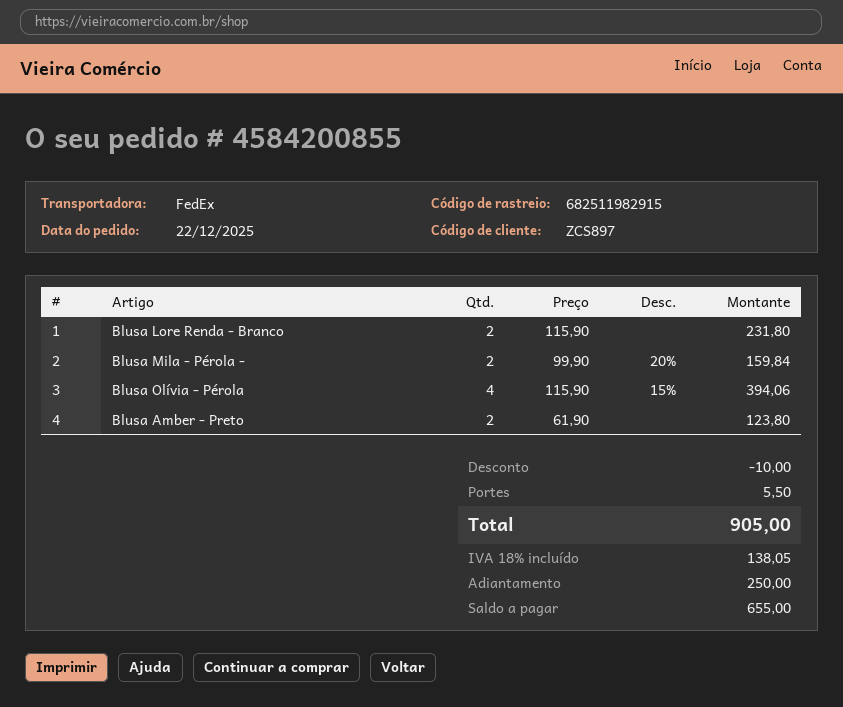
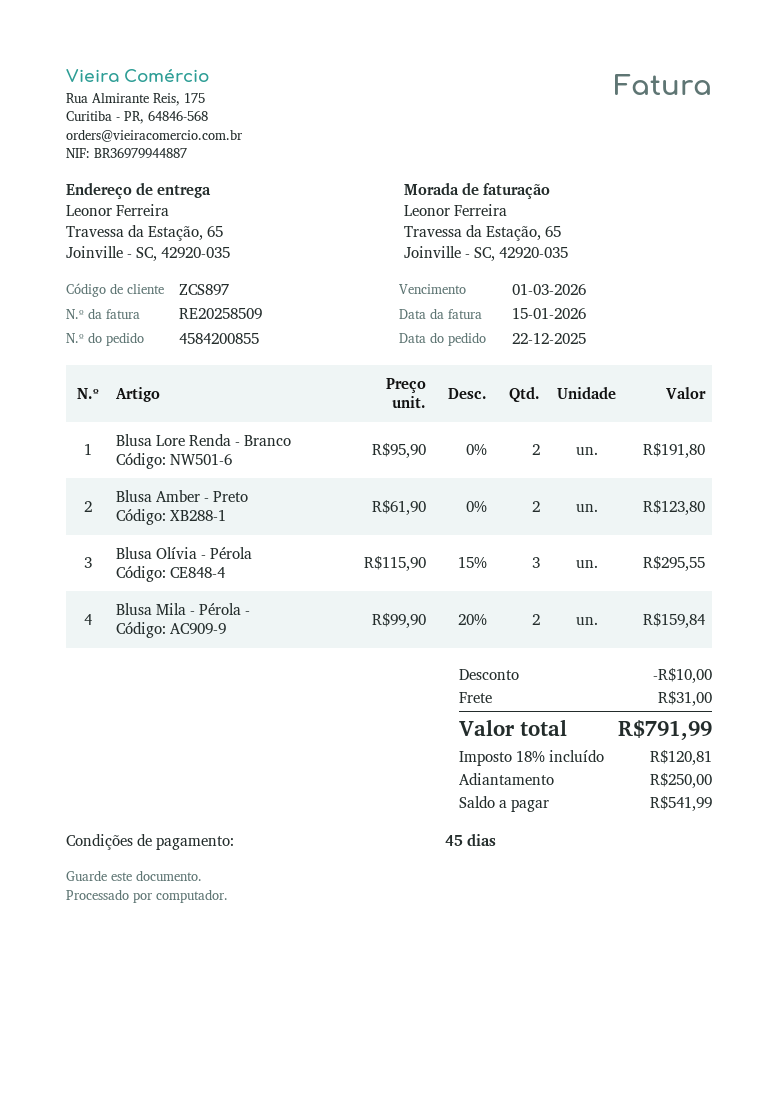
Blusa Lore Renda - Branco: 2 x 115.90 = 231.80 -> 2 x 95.90 = 191.80
Blusa Olívia - Pérola: 4 x 115.90 - 15% = 394.06 -> 3 x 115.90 - 15% = 295.55
shipping: 5.50 -> 31.00
tax: 18% = 138.05 -> 18% = 120.81
total: 905.00 -> 791.99
balance: 655.00 -> 541.99

